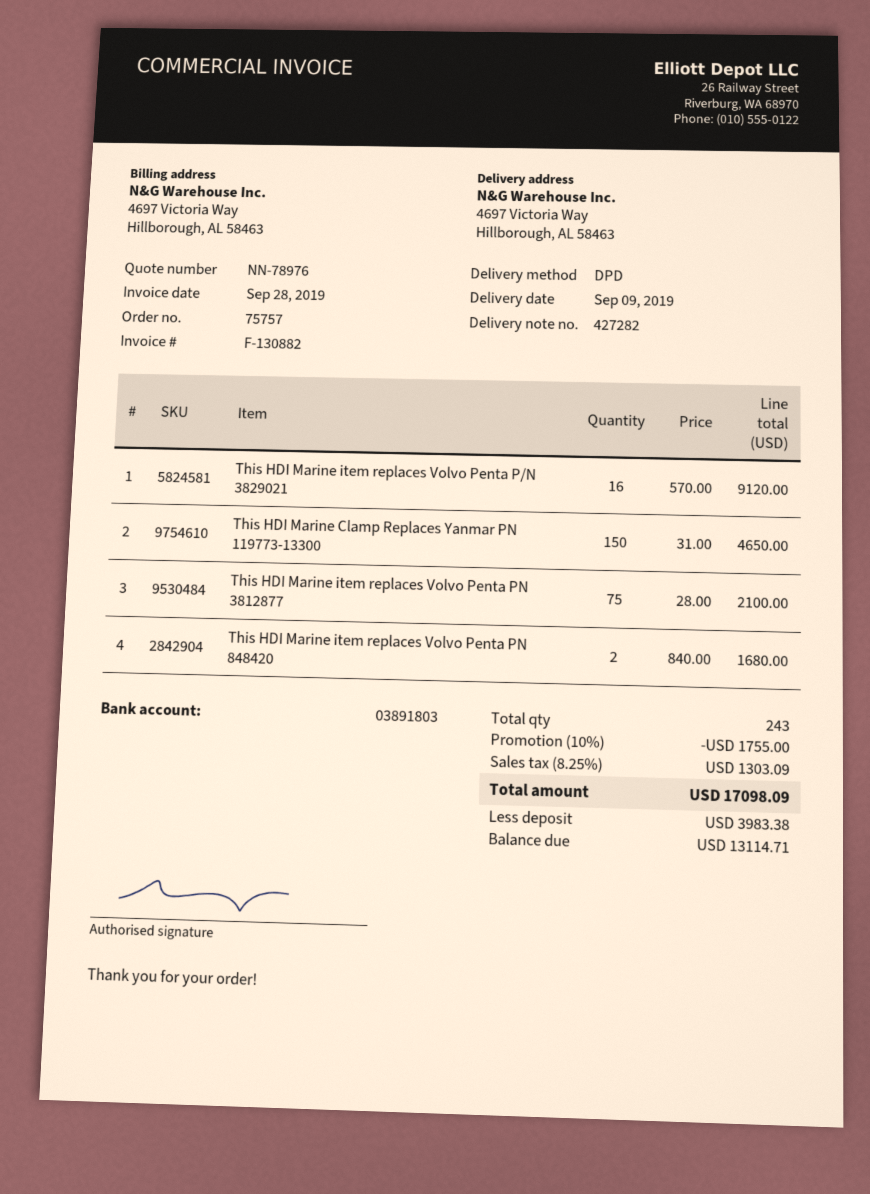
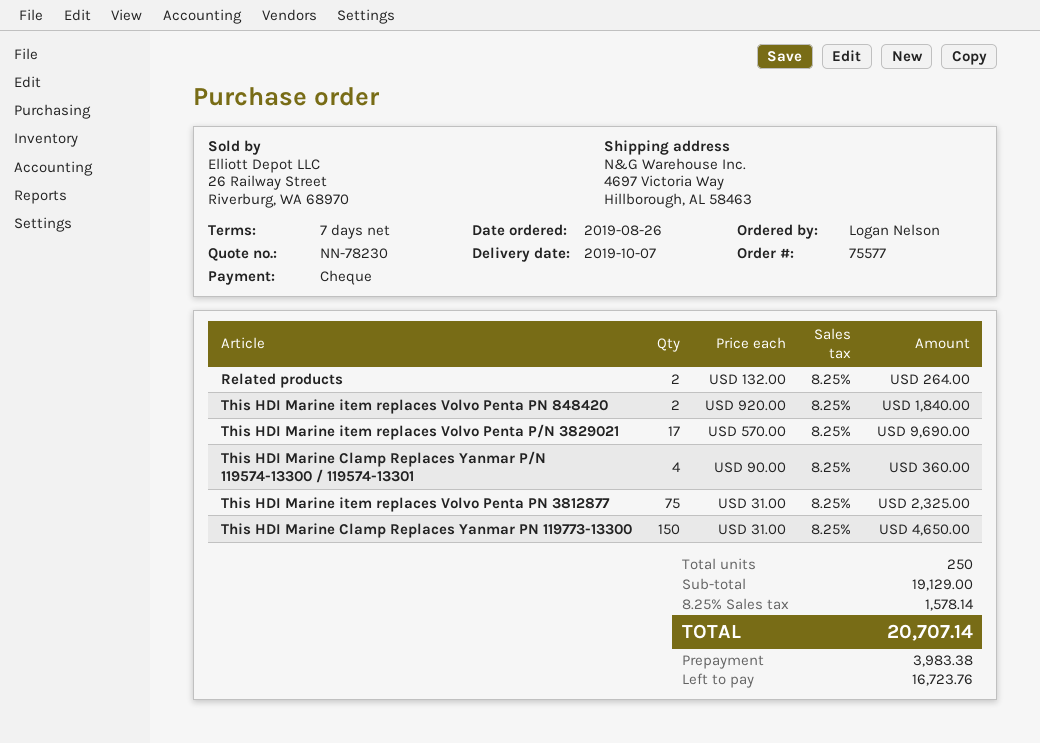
quote number: NN-78976 -> NN-78230
order number: 75757 -> 75577
delivery date: 2019-09-09 -> 2019-10-07
This HDI Marine item replaces Volvo Penta P/N 3829021: 16 x 570.00 = 9120.00 -> 17 x 570.00 = 9690.00
This HDI Marine item replaces Volvo Penta PN 3812877: 75 x 28.00 = 2100.00 -> 75 x 31.00 = 2325.00
This HDI Marine item replaces Volvo Penta PN 848420: 2 x 840.00 = 1680.00 -> 2 x 920.00 = 1840.00
Related products: none -> 2 x 132.00 = 264.00
This HDI Marine Clamp Replaces Yanmar P/N 119574-13300 / 119574-13301: none -> 4 x 90.00 = 360.00
total quantity: 243 -> 250
discount: 10% = 1755.00 -> none
tax: 8.25% = 1303.09 -> 8.25% = 1578.14
total: 17098.09 -> 20707.14
balance: 13114.71 -> 16723.76

